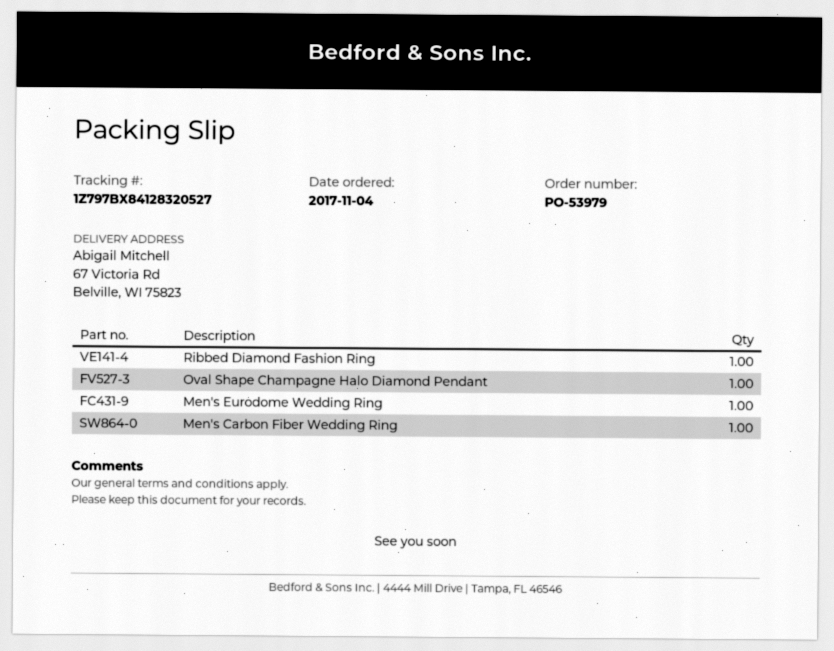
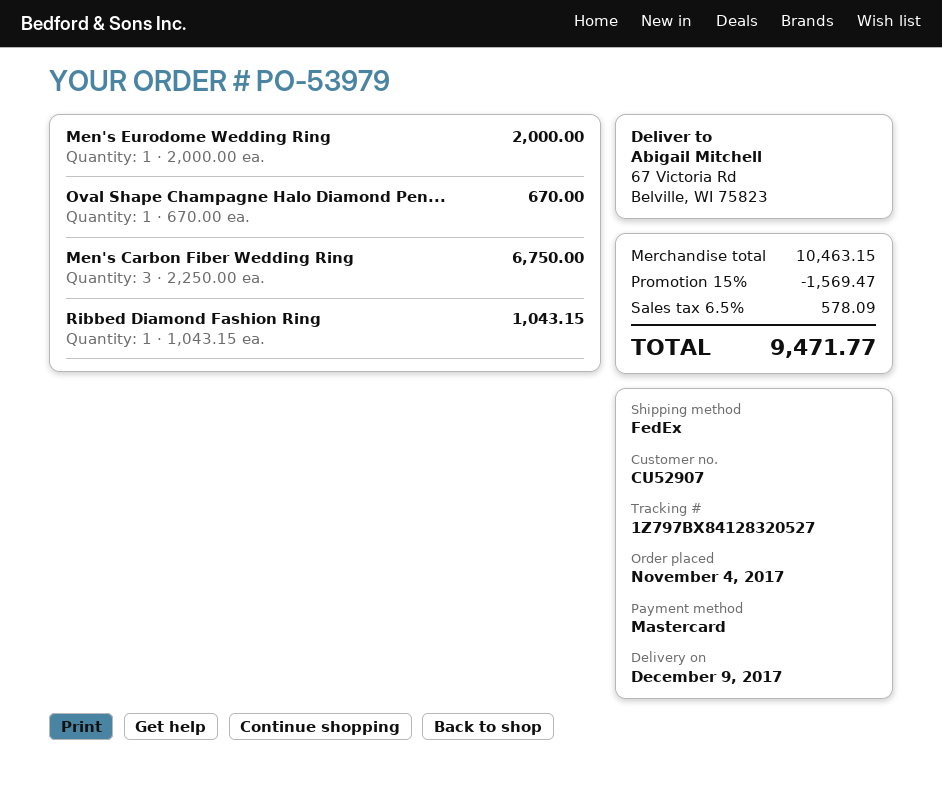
Men's Carbon Fiber Wedding Ring: 1 -> 3

